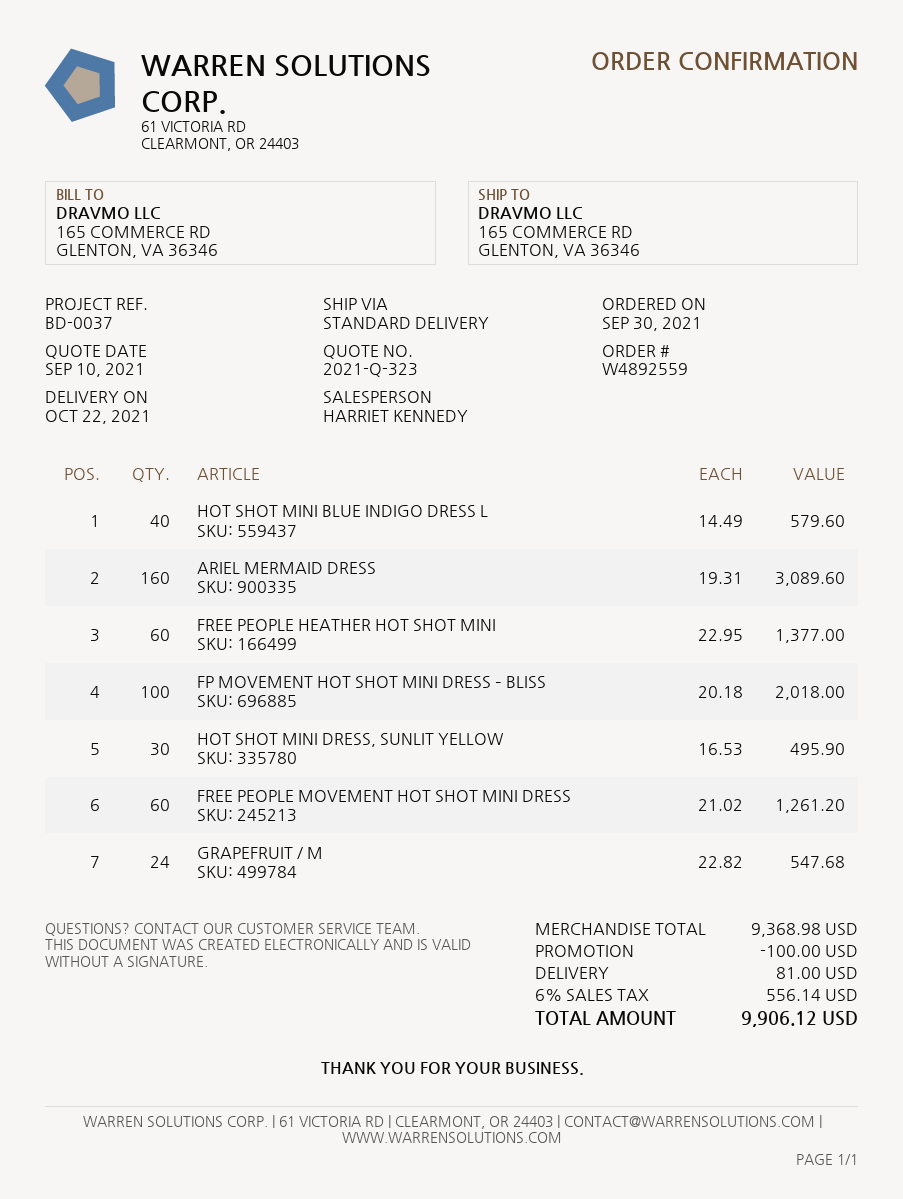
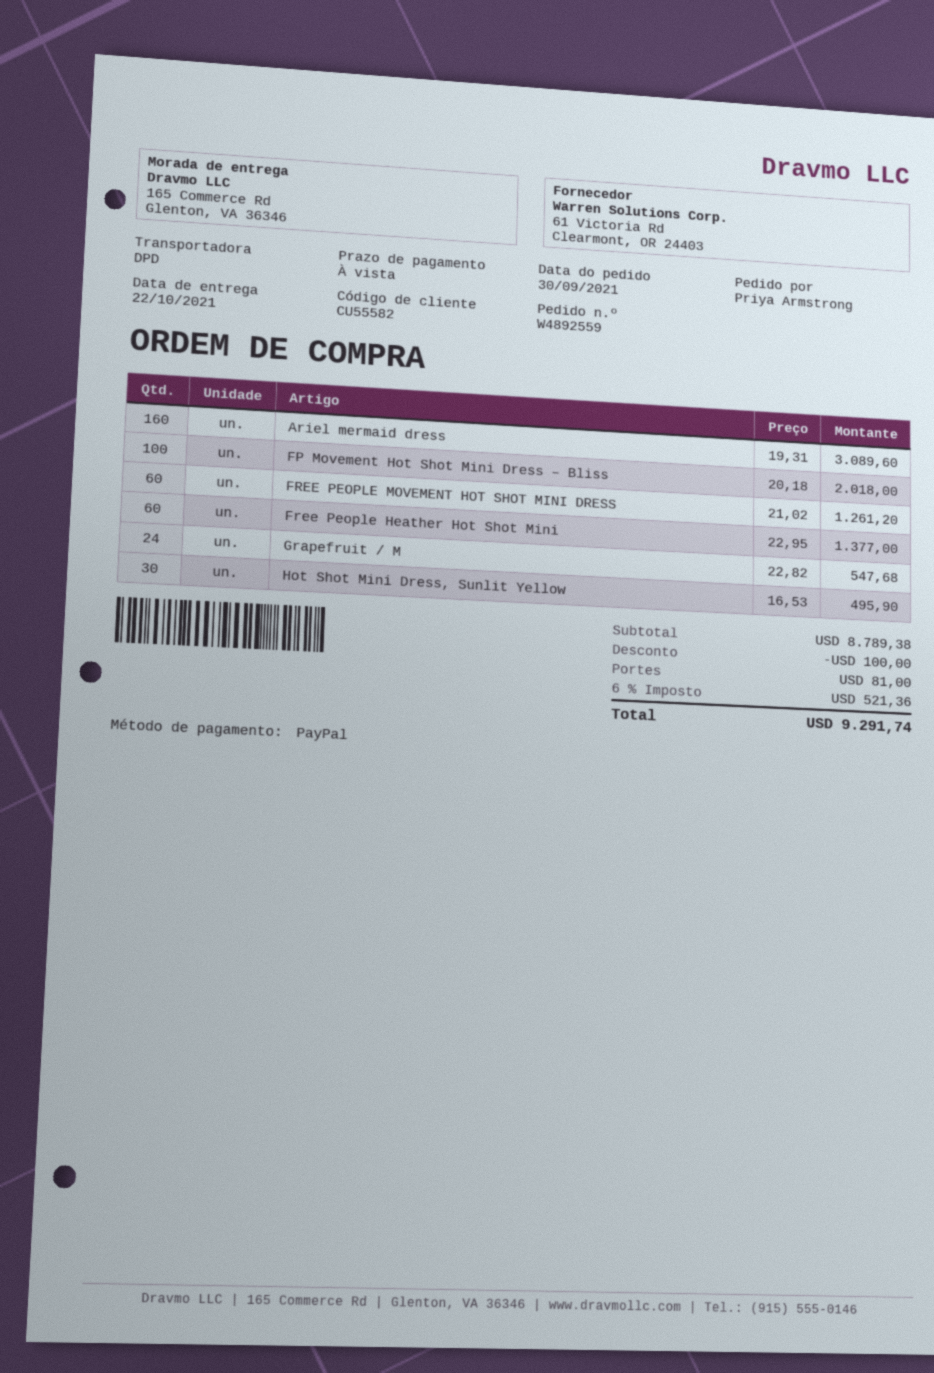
shipping method: standard -> DPD
HOT SHOT MINI BLUE INDIGO DRESS L: 40 x 14.49 = 579.60 -> none
subtotal: 9368.98 -> 8789.38
tax: 6% = 556.14 -> 6% = 521.36
total: 9906.12 -> 9291.74

